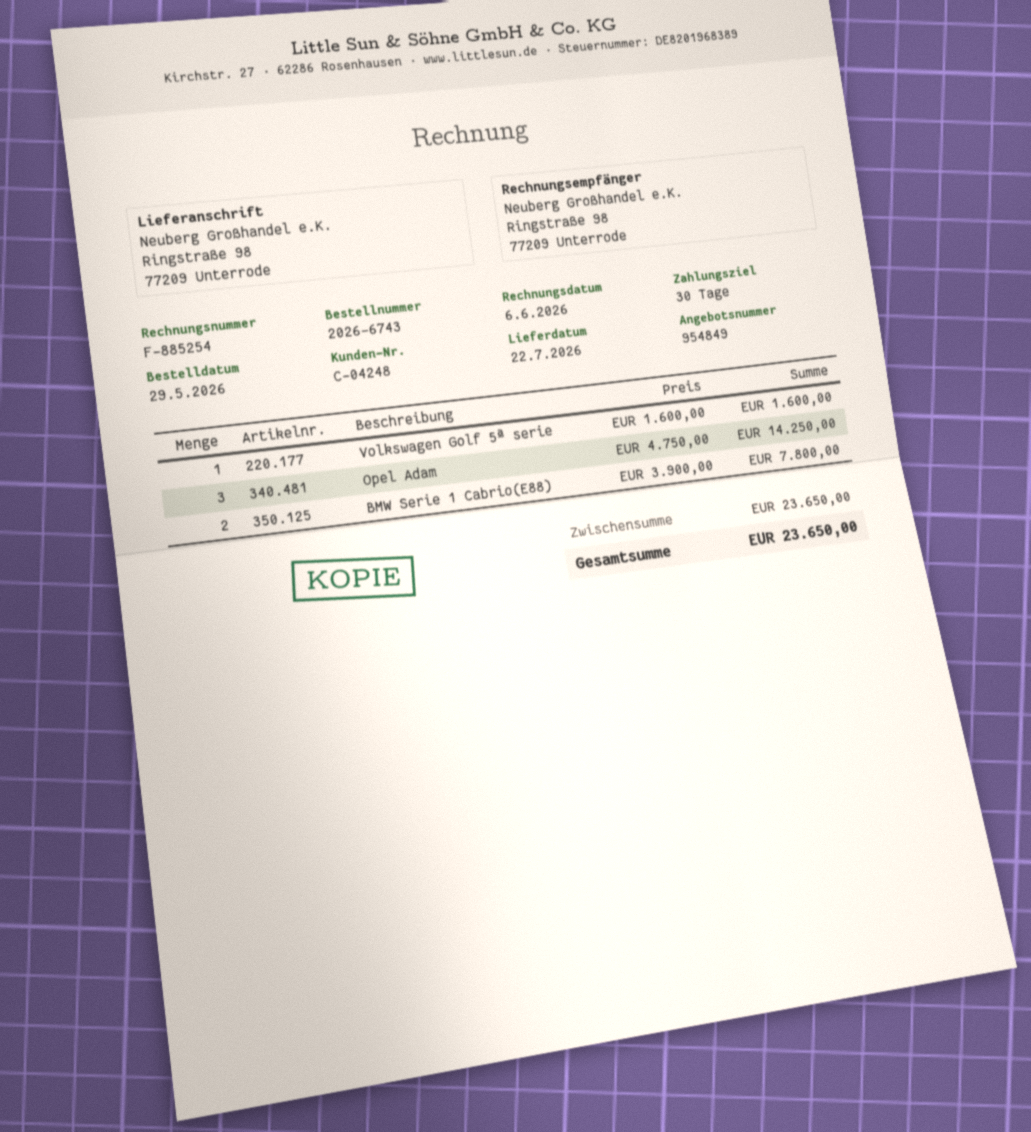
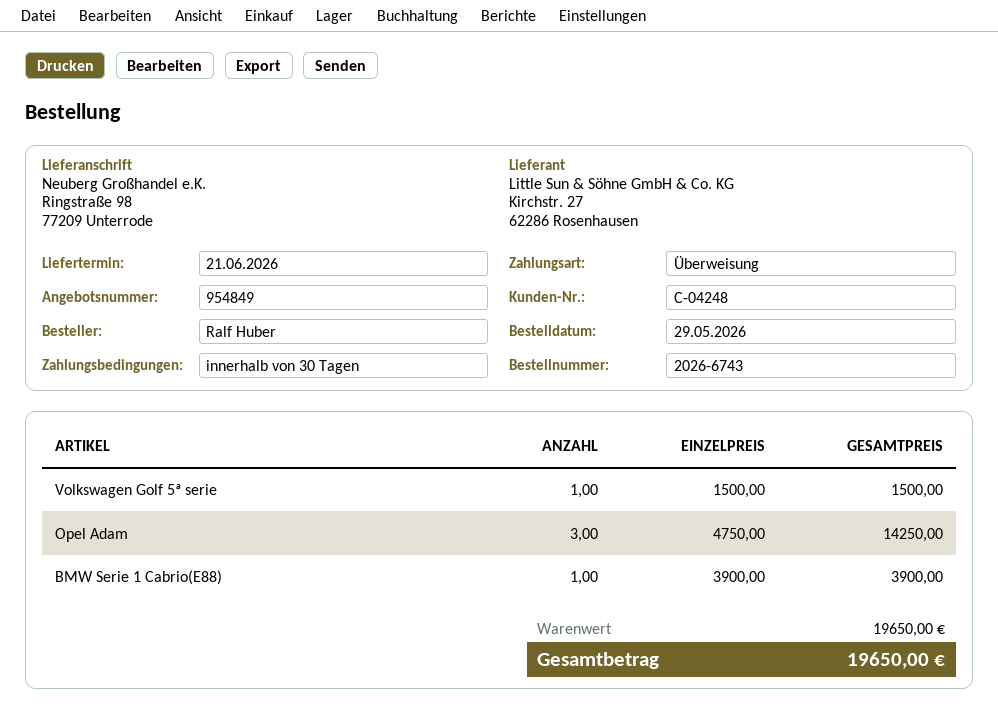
delivery date: 2026-07-22 -> 2026-06-21
Volkswagen Golf 5ª serie: 1 x 1600.00 = 1600.00 -> 1 x 1500.00 = 1500.00
BMW Serie 1 Cabrio(E88): 2 x 3900.00 = 7800.00 -> 1 x 3900.00 = 3900.00
subtotal: 23650.00 -> 19650.00
total: 23650.00 -> 19650.00

